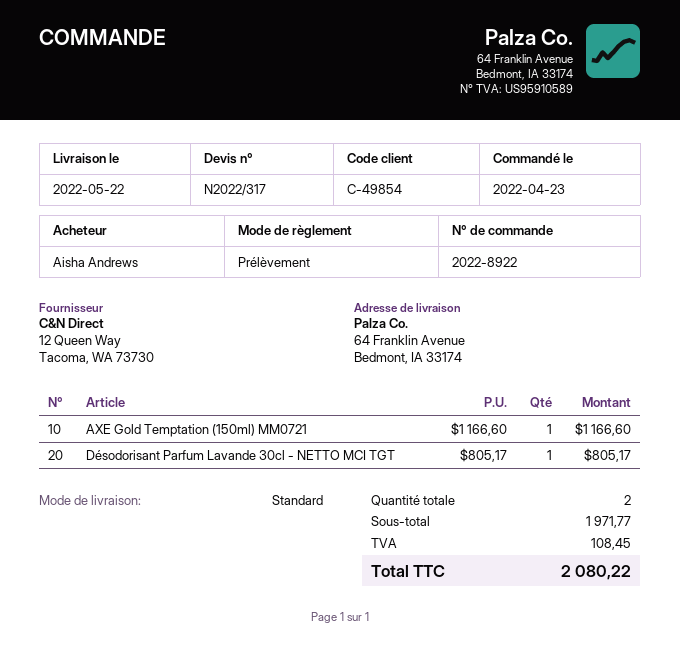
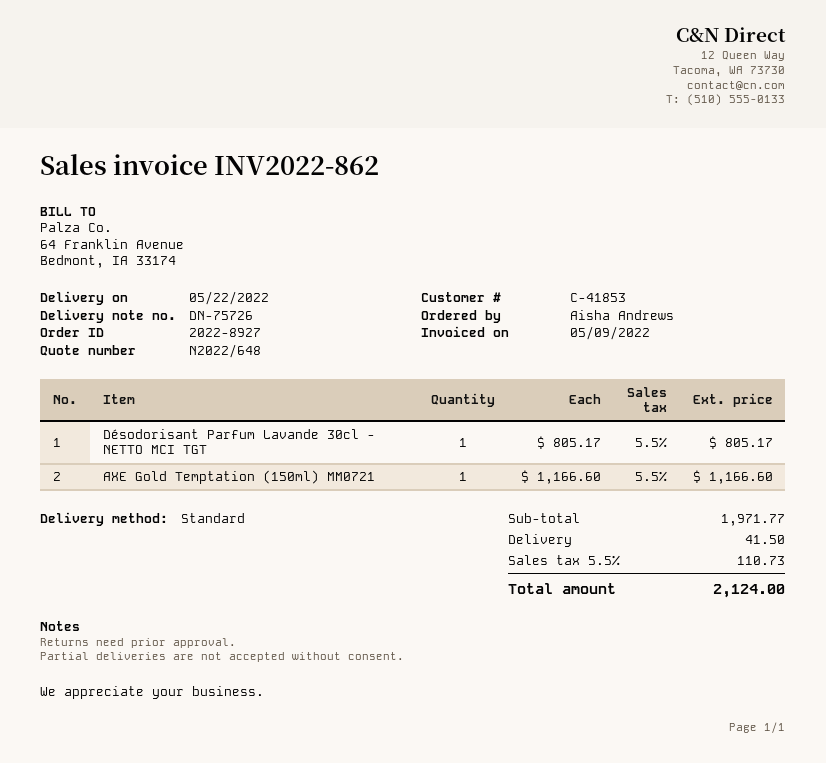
quote number: N2022/317 -> N2022/648
order number: 2022-8922 -> 2022-8927
customer number: C-49854 -> C-41853
shipping: none -> 41.50
tax: 108.45 -> 110.73
total: 2080.22 -> 2124.00

